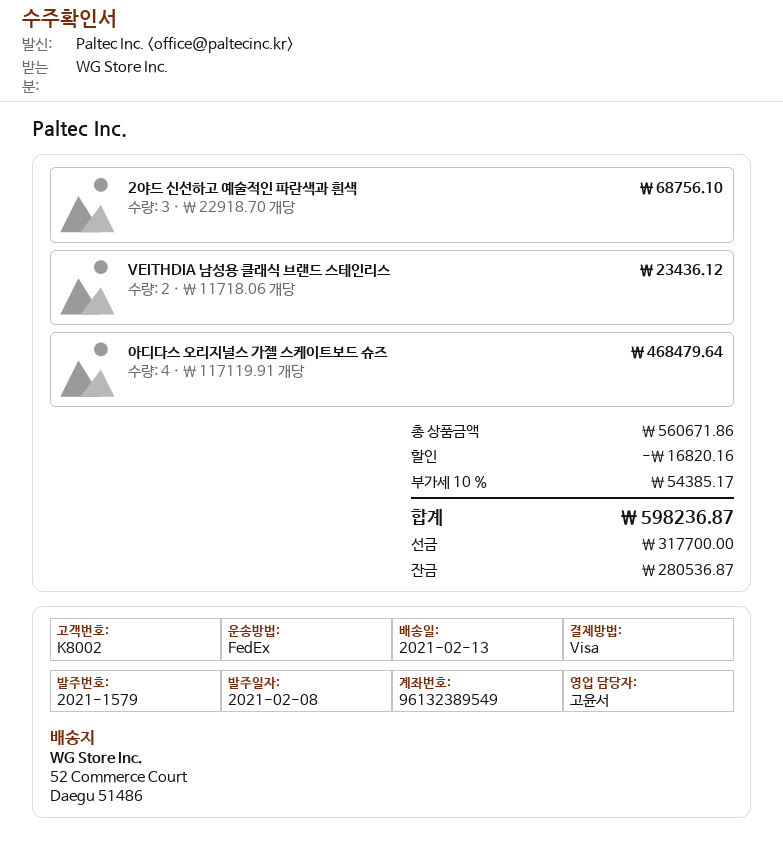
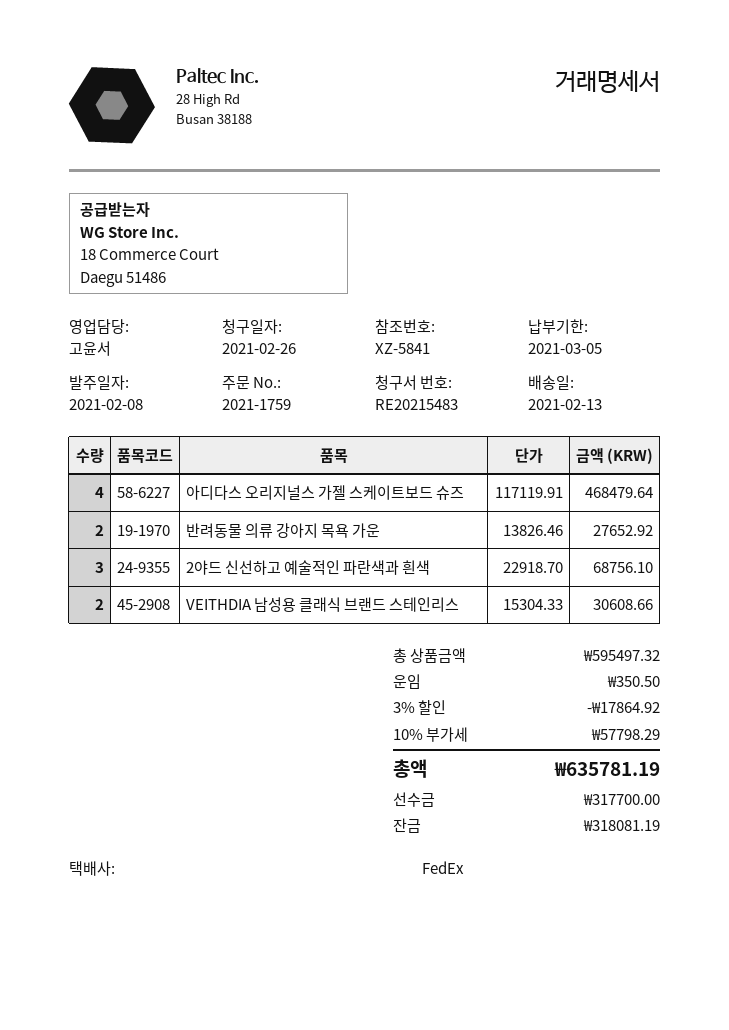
order number: 2021-1579 -> 2021-1759
VEITHDIA 남성용 클래식 브랜드 스테인리스: 2 x 11718.06 = 23436.12 -> 2 x 15304.33 = 30608.66
반려동물 의류 강아지 목욕 가운: none -> 2 x 13826.46 = 27652.92
subtotal: 560671.86 -> 595497.32
discount: 16820.16 -> 17864.92
shipping: none -> 350.50
tax: 10% = 54385.17 -> 10% = 57798.29
total: 598236.87 -> 635781.19
balance: 280536.87 -> 318081.19

